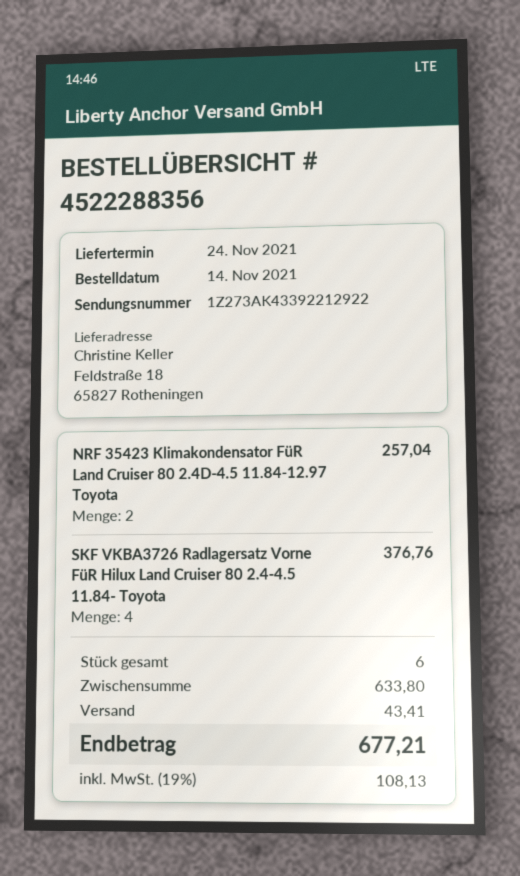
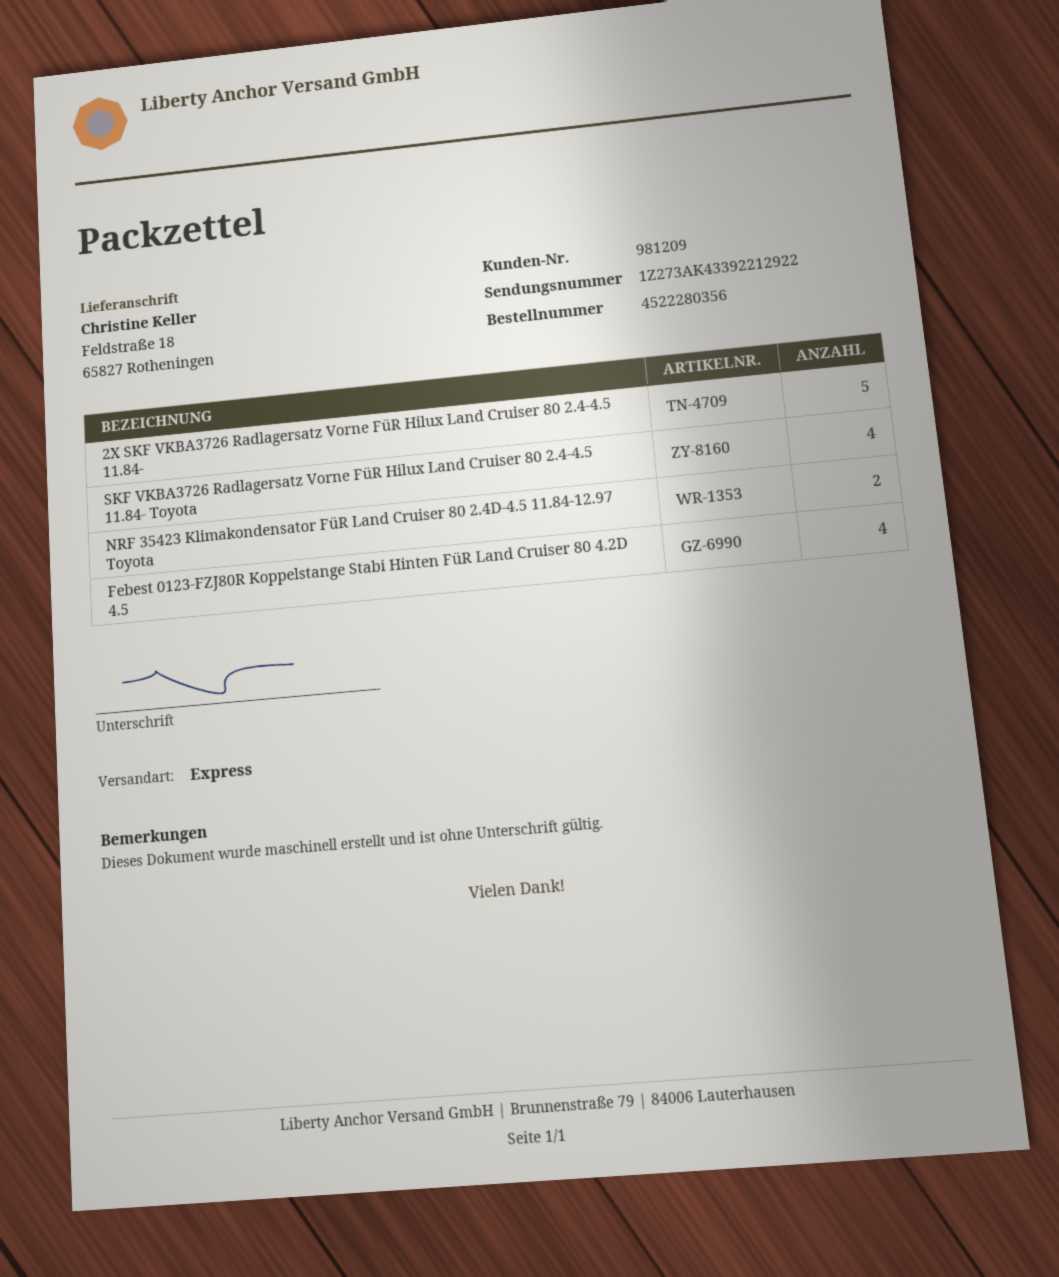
order number: 4522288356 -> 4522280356
2X SKF VKBA3726 Radlagersatz Vorne FüR Hilux Land Cruiser 80 2.4-4.5 11.84-: none -> 5
Febest 0123-FZJ80R Koppelstange Stabi Hinten FüR Land Cruiser 80 4.2D 4.5: none -> 4

